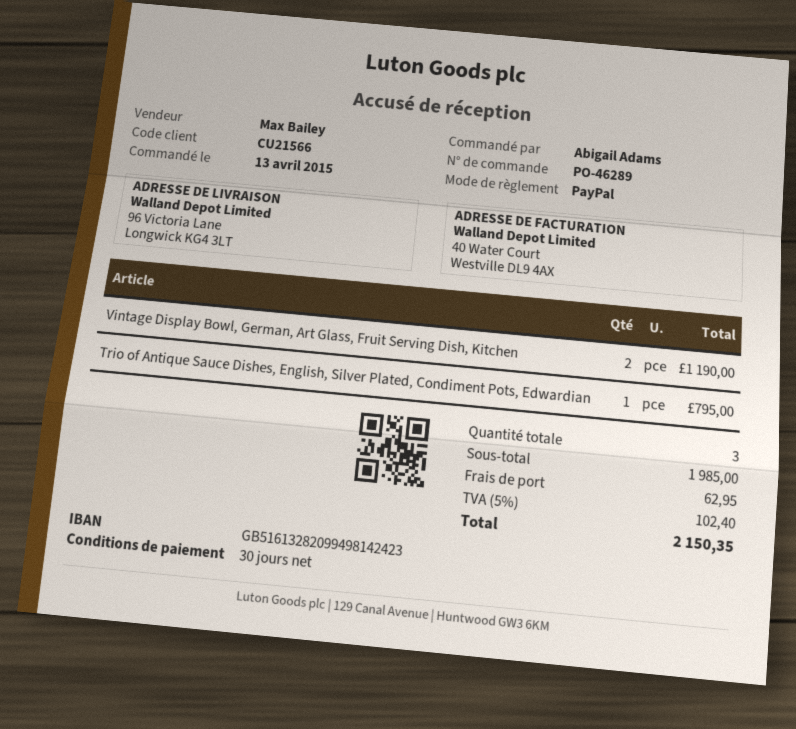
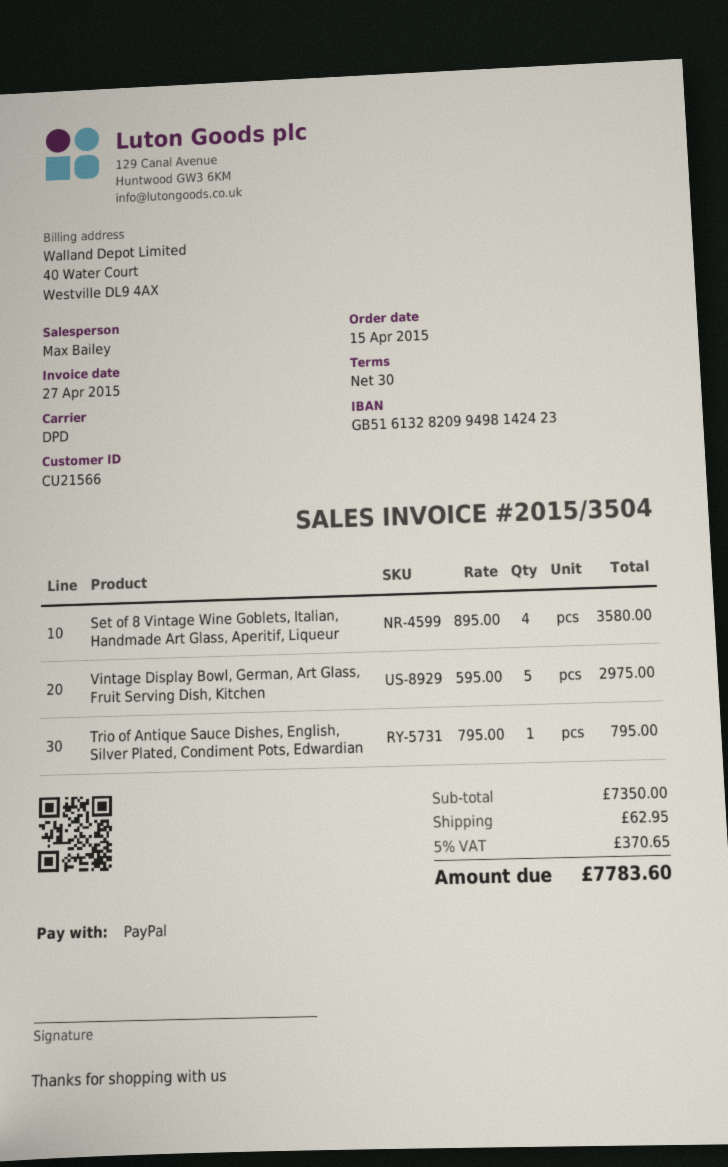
order date: 2015-04-13 -> 2015-04-15
Vintage Display Bowl, German, Art Glass, Fruit Serving Dish, Kitchen: 2 for 1190.00 -> 5 for 2975.00
Set of 8 Vintage Wine Goblets, Italian, Handmade Art Glass, Aperitif, Liqueur: none -> 4 for 3580.00
subtotal: 1985.00 -> 7350.00
tax: 5% = 102.40 -> 5% = 370.65
total: 2150.35 -> 7783.60

